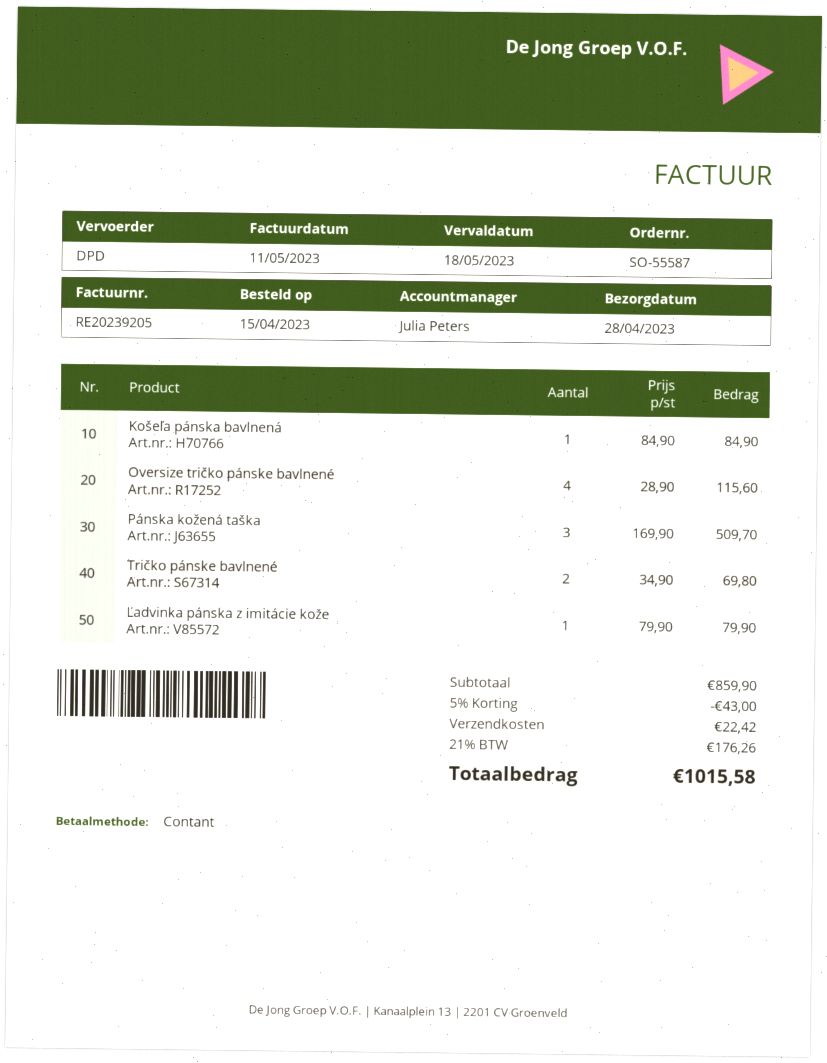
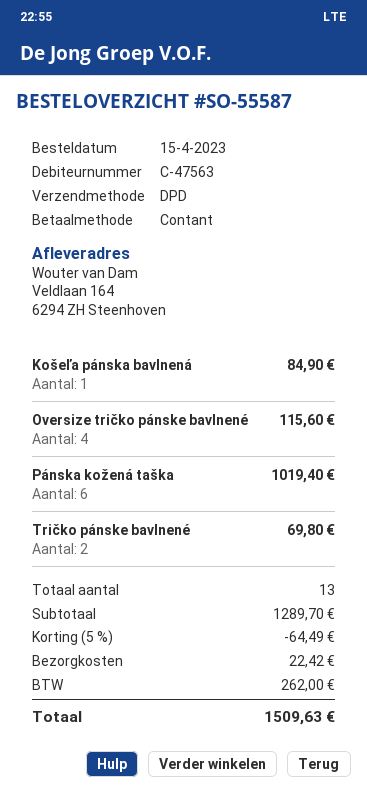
Pánska kožená taška: 3 for 509.70 -> 6 for 1019.40
Ľadvinka pánska z imitácie kože: 1 for 79.90 -> none
subtotal: 859.90 -> 1289.70
discount: 5% = 43.00 -> 5% = 64.49
tax: 176.26 -> 262.00
total: 1015.58 -> 1509.63

